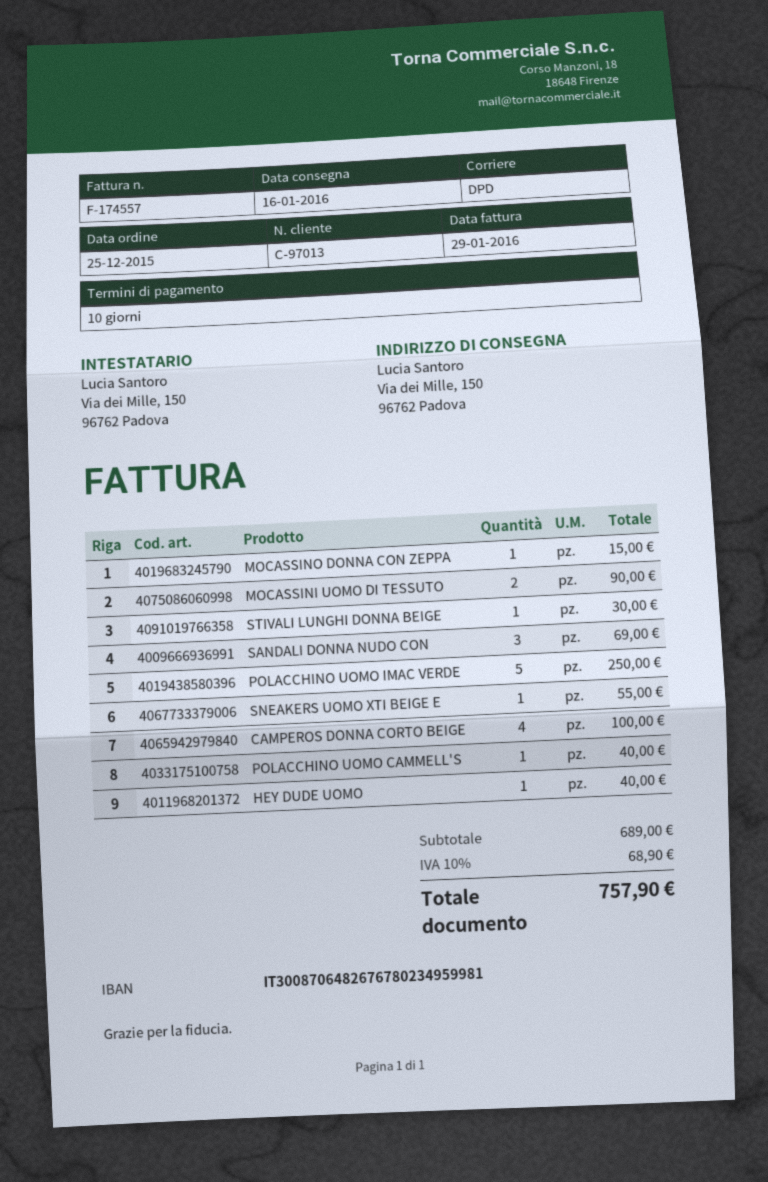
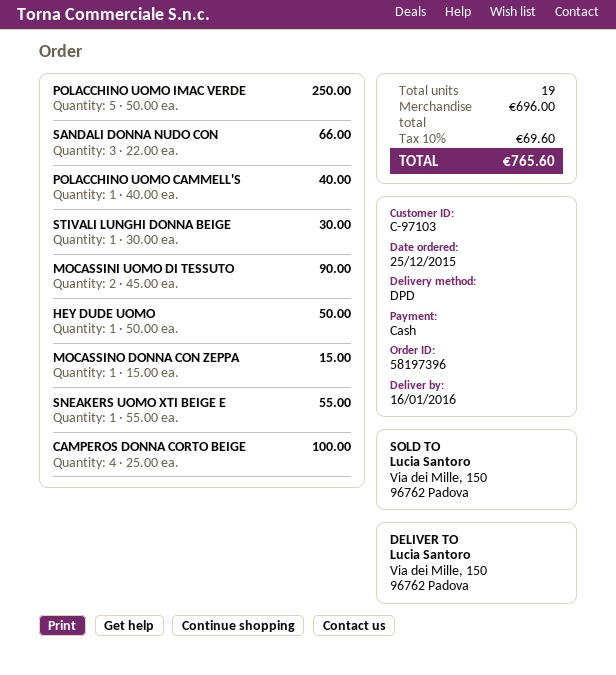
customer number: C-97013 -> C-97103
SANDALI DONNA NUDO CON: 3 for 69.00 -> 3 for 66.00
HEY DUDE UOMO: 1 for 40.00 -> 1 for 50.00
subtotal: 689.00 -> 696.00
tax: 10% = 68.90 -> 10% = 69.60
total: 757.90 -> 765.60

